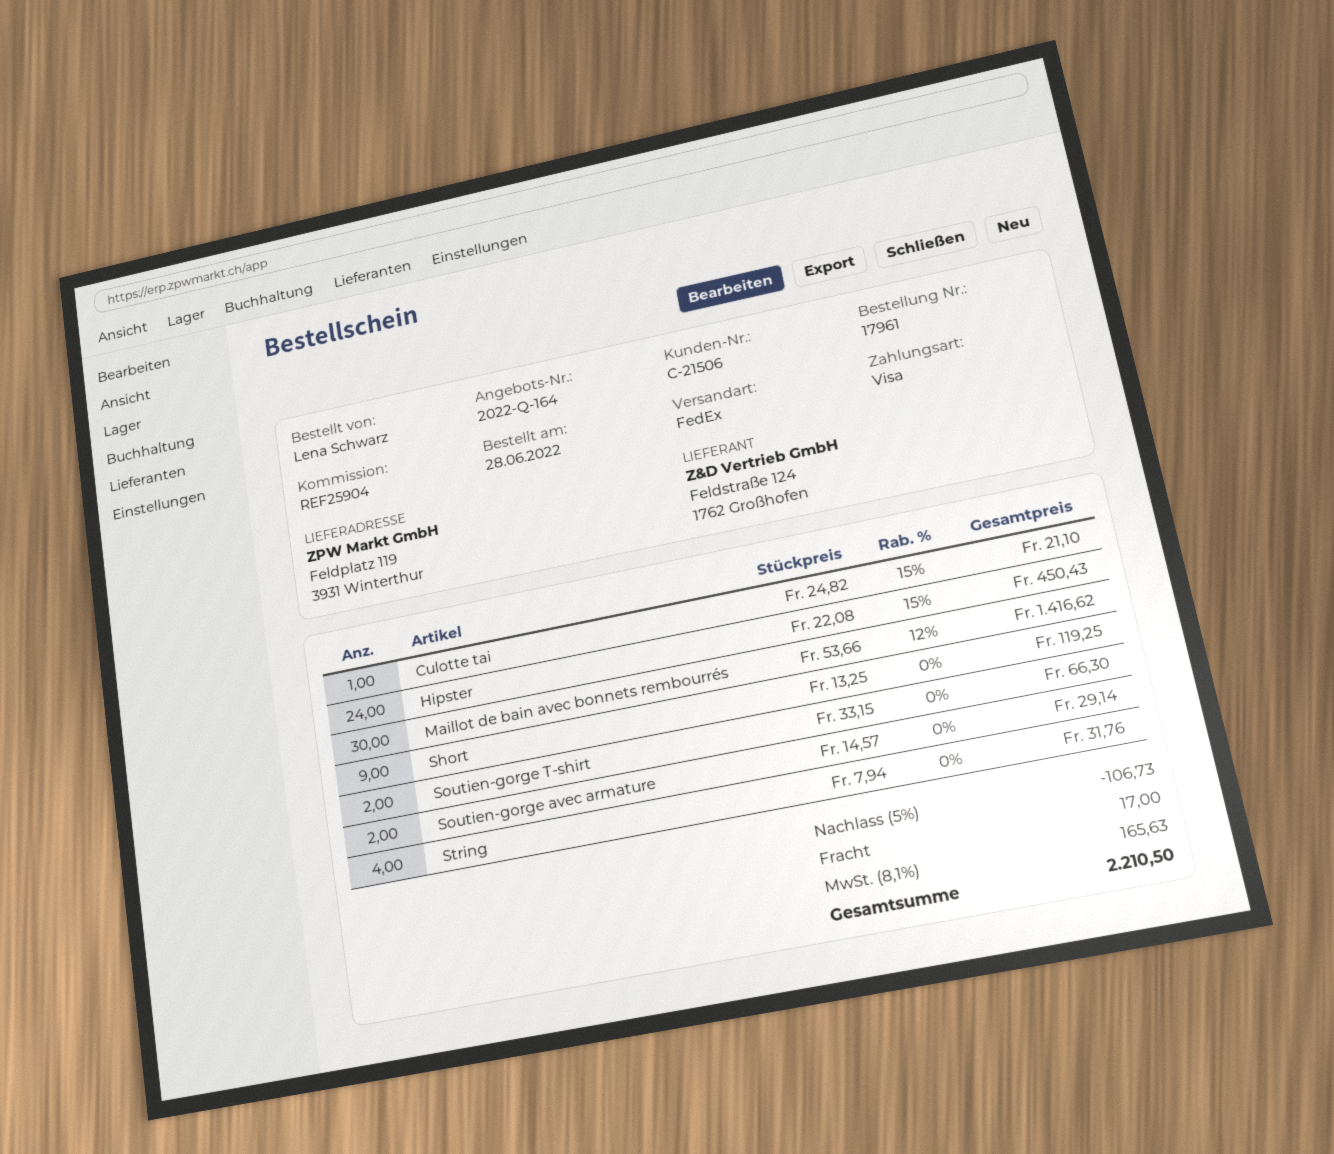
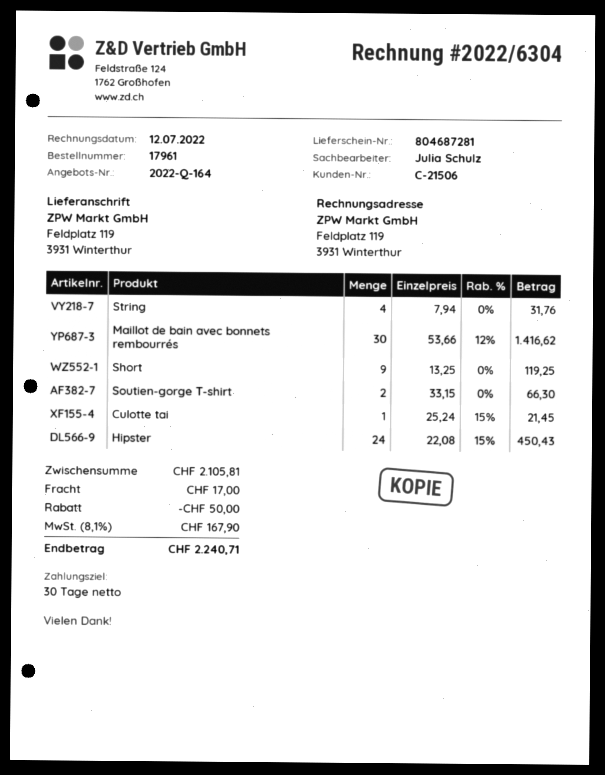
Culotte tai: 1 x 24.82 - 15% = 21.10 -> 1 x 25.24 - 15% = 21.45
Soutien-gorge avec armature: 2 x 14.57 = 29.14 -> none
discount: 106.73 -> 50.00
tax: 8.1% = 165.63 -> 8.1% = 167.90
total: 2210.50 -> 2240.71

